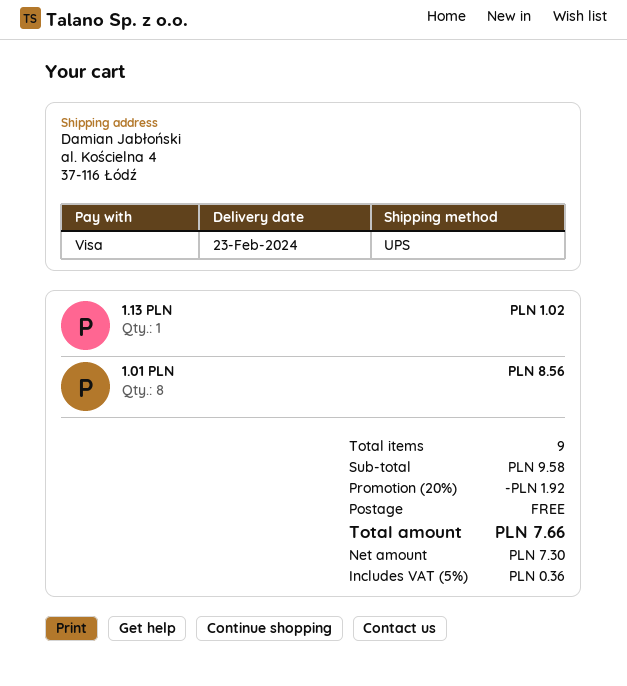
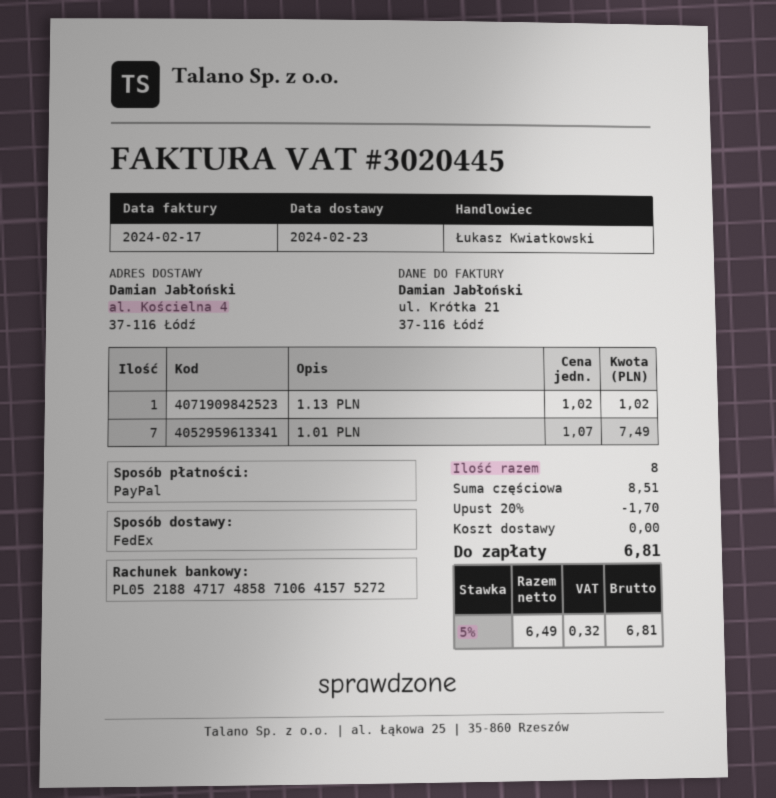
payment method: Visa -> PayPal
shipping method: UPS -> FedEx
1.01 PLN: 8 for 8.56 -> 7 for 7.49
total quantity: 9 -> 8
subtotal: 9.58 -> 8.51
discount: 20% = 1.92 -> 20% = 1.70
net: 7.30 -> 6.49
tax: 5% = 0.36 -> 5% = 0.32
total: 7.66 -> 6.81

